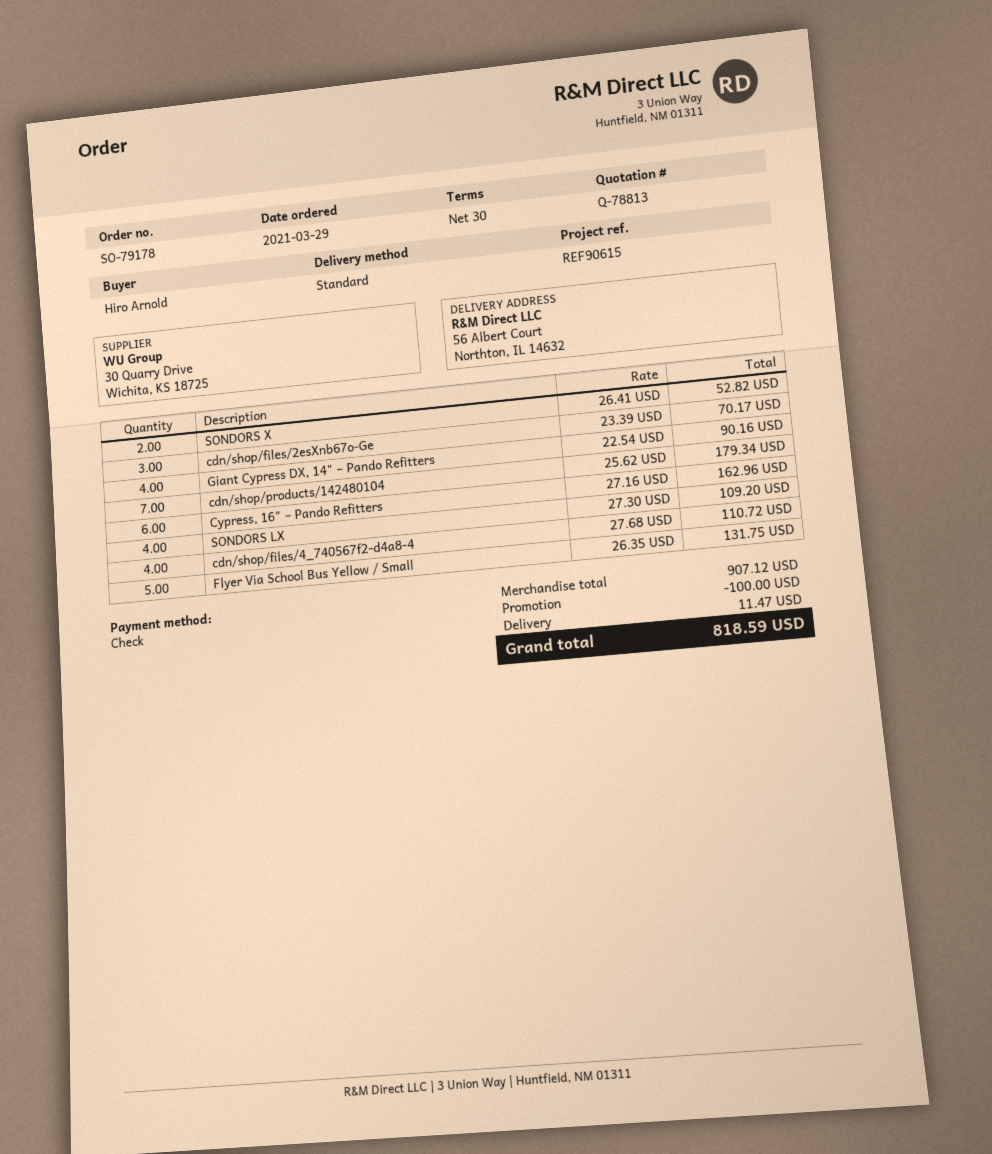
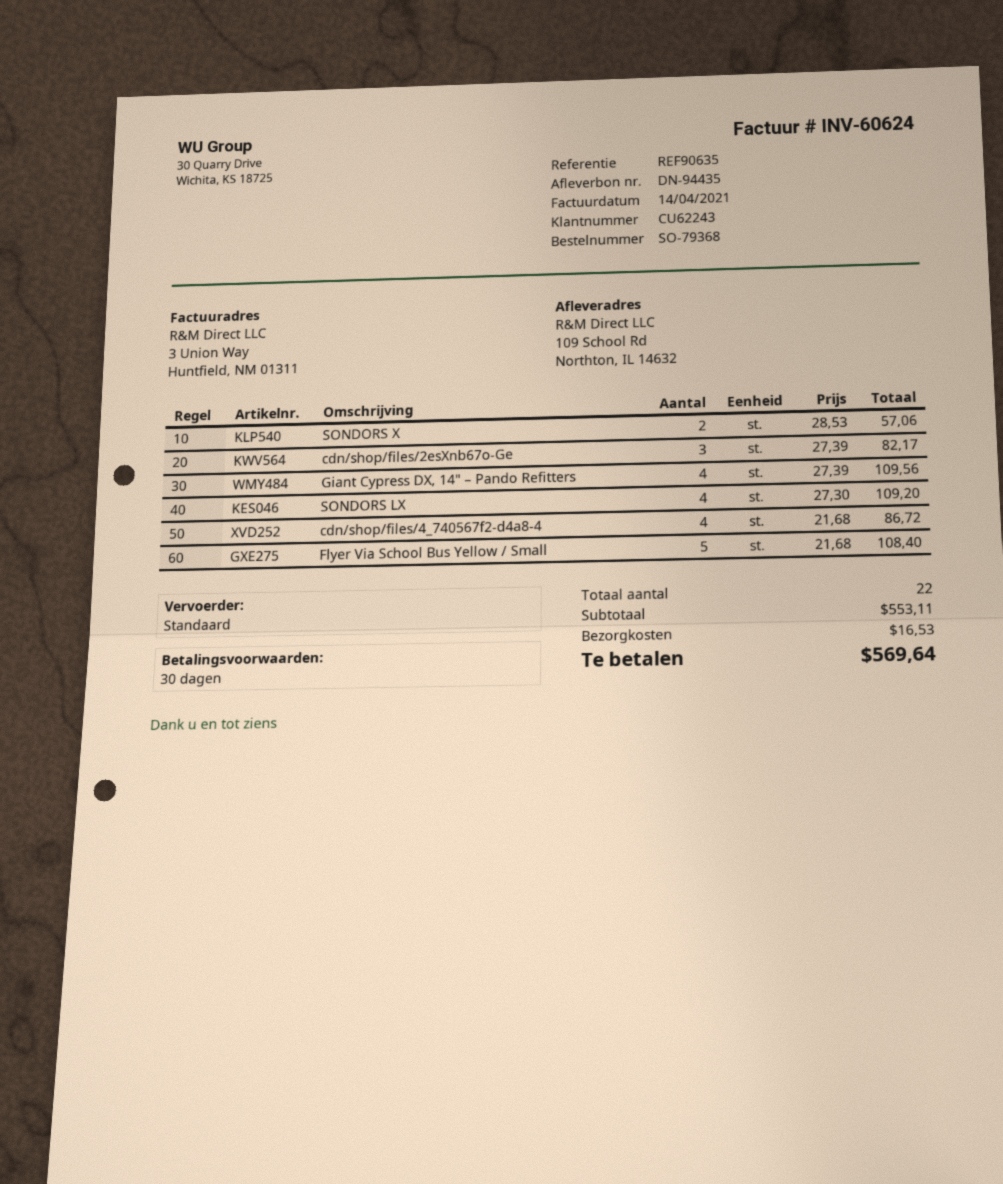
order number: SO-79178 -> SO-79368
reference: REF90615 -> REF90635
ship to: 56 Albert Court, Northton, IL 14632 -> 109 School Rd, Northton, IL 14632
SONDORS X: 2 x 26.41 = 52.82 -> 2 x 28.53 = 57.06
cdn/shop/files/2esXnb67o-Ge: 3 x 23.39 = 70.17 -> 3 x 27.39 = 82.17
Giant Cypress DX, 14" – Pando Refitters: 4 x 22.54 = 90.16 -> 4 x 27.39 = 109.56
cdn/shop/products/142480104: 7 x 25.62 = 179.34 -> none
Cypress, 16" – Pando Refitters: 6 x 27.16 = 162.96 -> none
cdn/shop/files/4_740567f2-d4a8-4: 4 x 27.68 = 110.72 -> 4 x 21.68 = 86.72
Flyer Via School Bus Yellow / Small: 5 x 26.35 = 131.75 -> 5 x 21.68 = 108.40
subtotal: 907.12 -> 553.11
discount: 100.00 -> none
shipping: 11.47 -> 16.53
total: 818.59 -> 569.64

